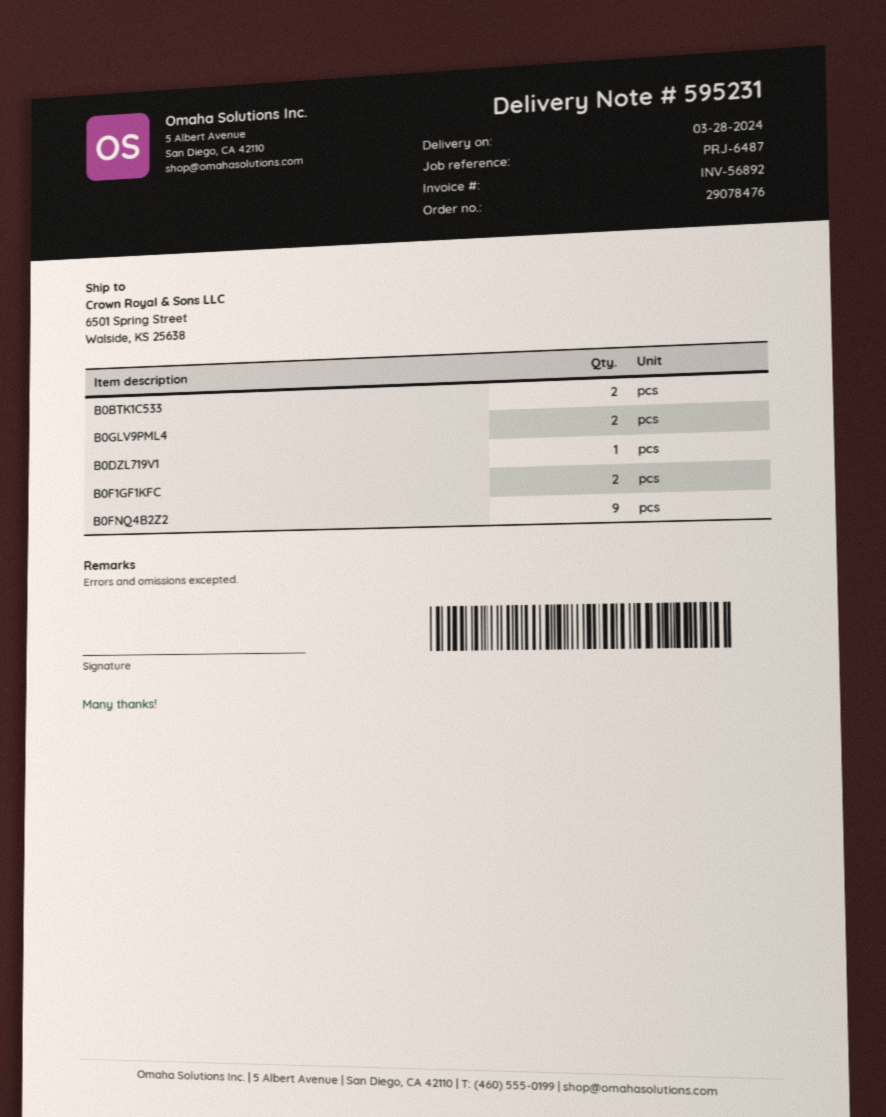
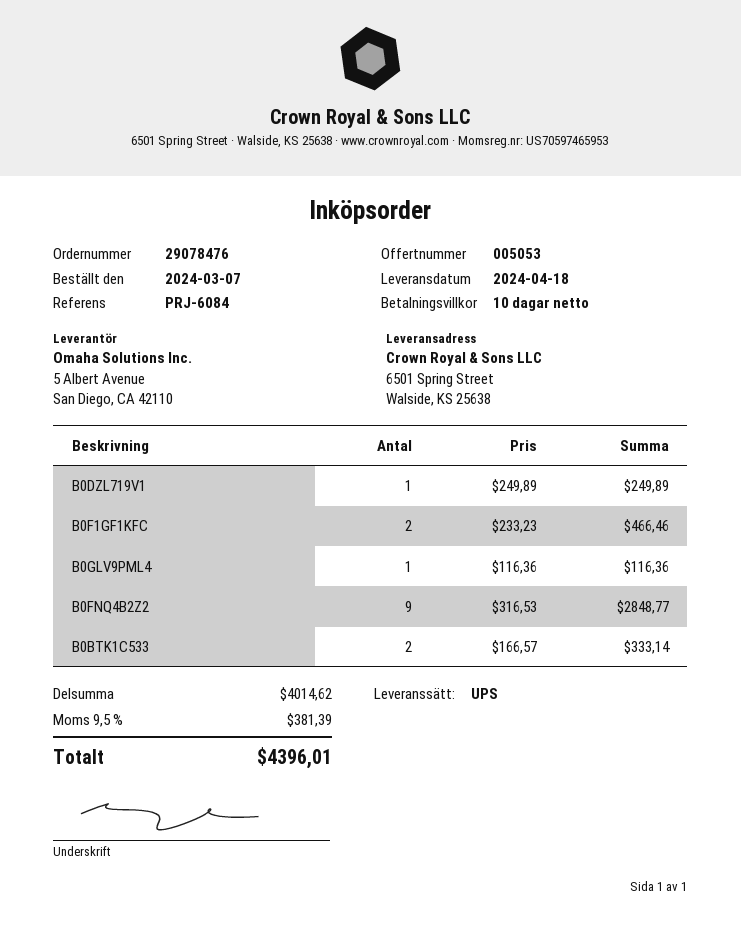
delivery date: 2024-03-28 -> 2024-04-18
reference: PRJ-6487 -> PRJ-6084
B0GLV9PML4: 2 -> 1

